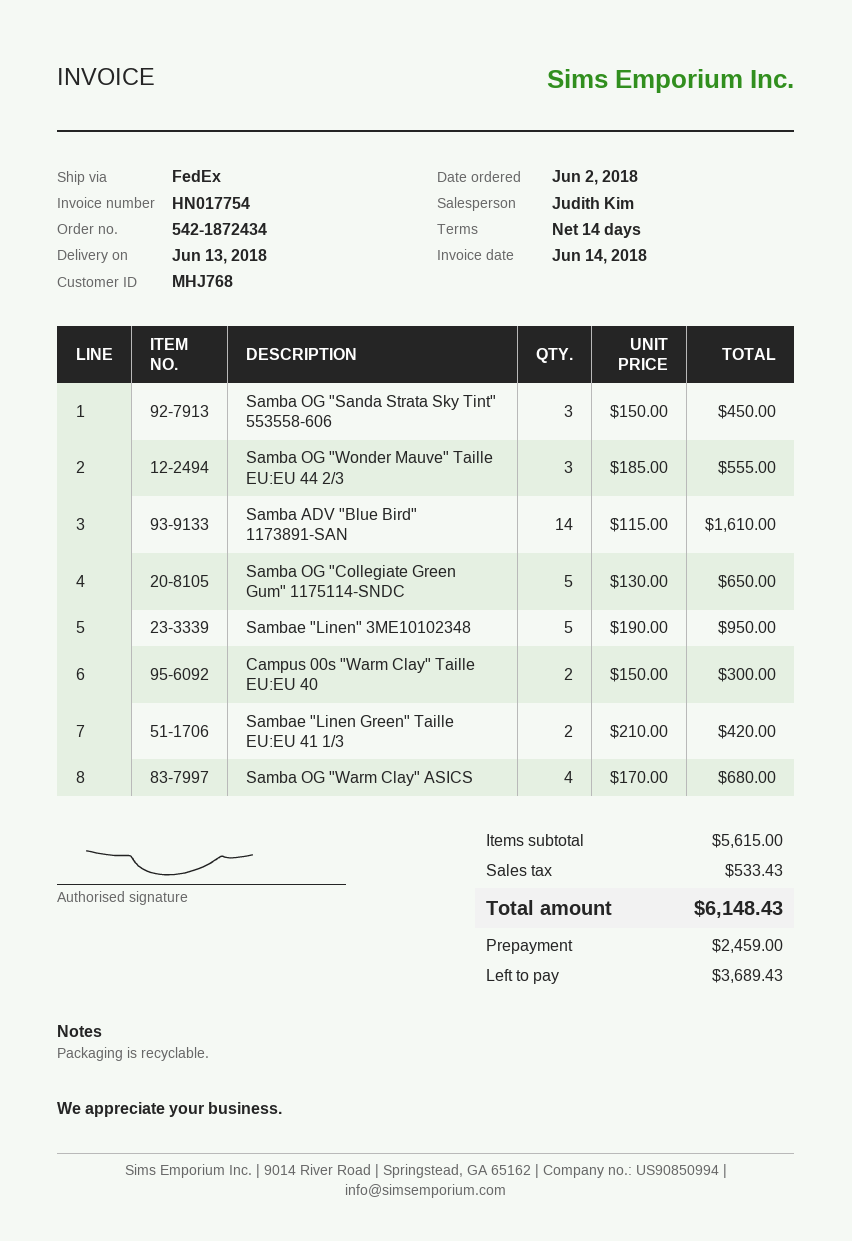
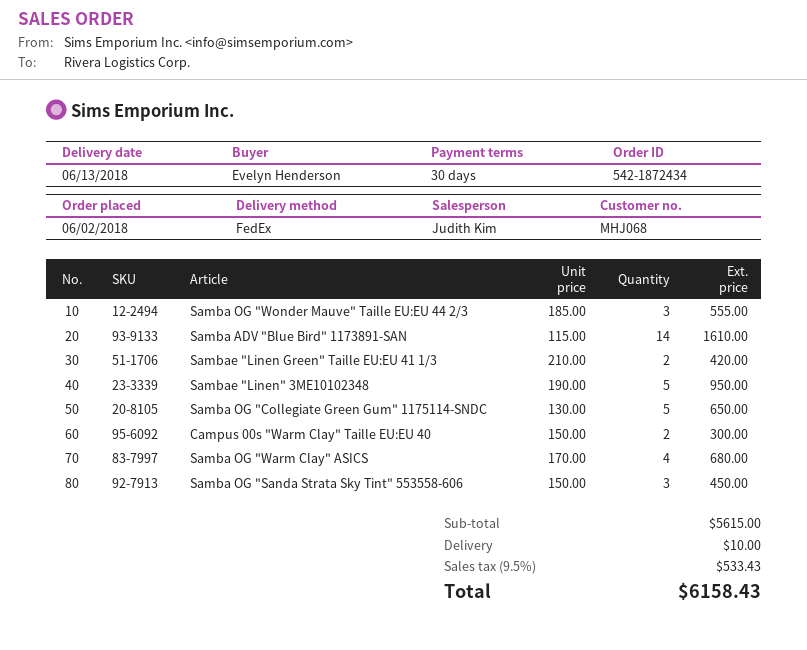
payment terms: 14 days -> 30 days
customer number: MHJ768 -> MHJ068
shipping: none -> 10.00
total: 6148.43 -> 6158.43

